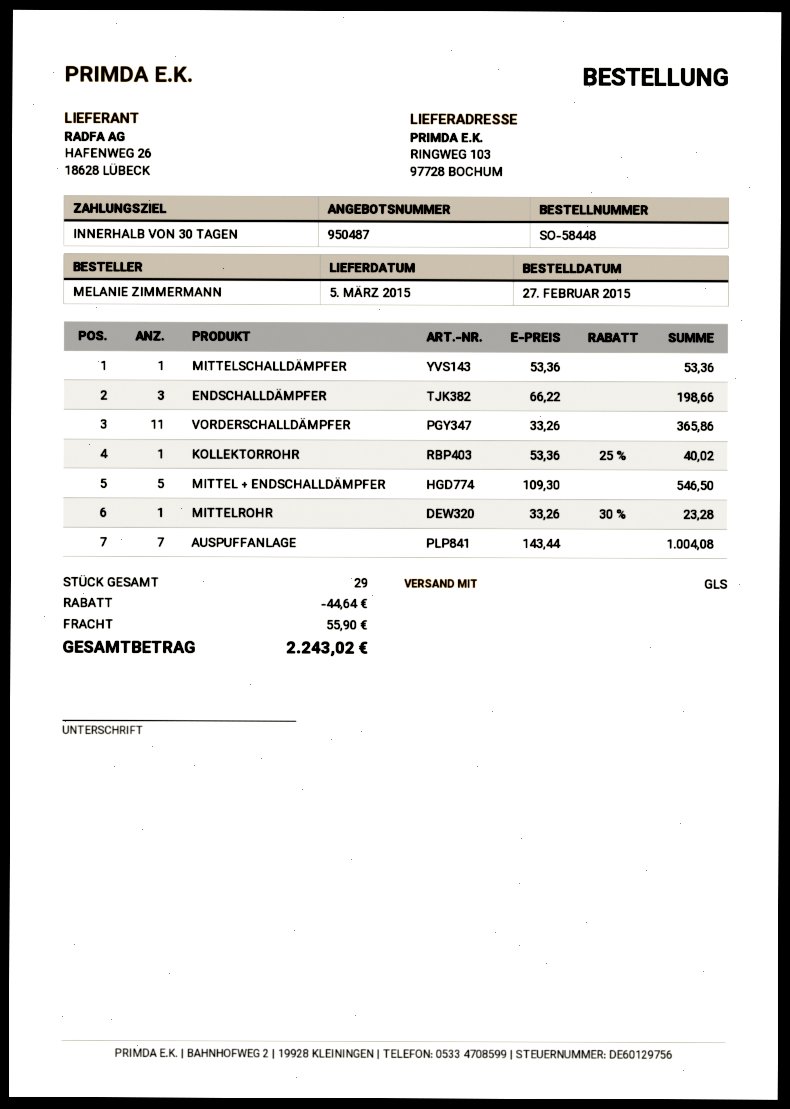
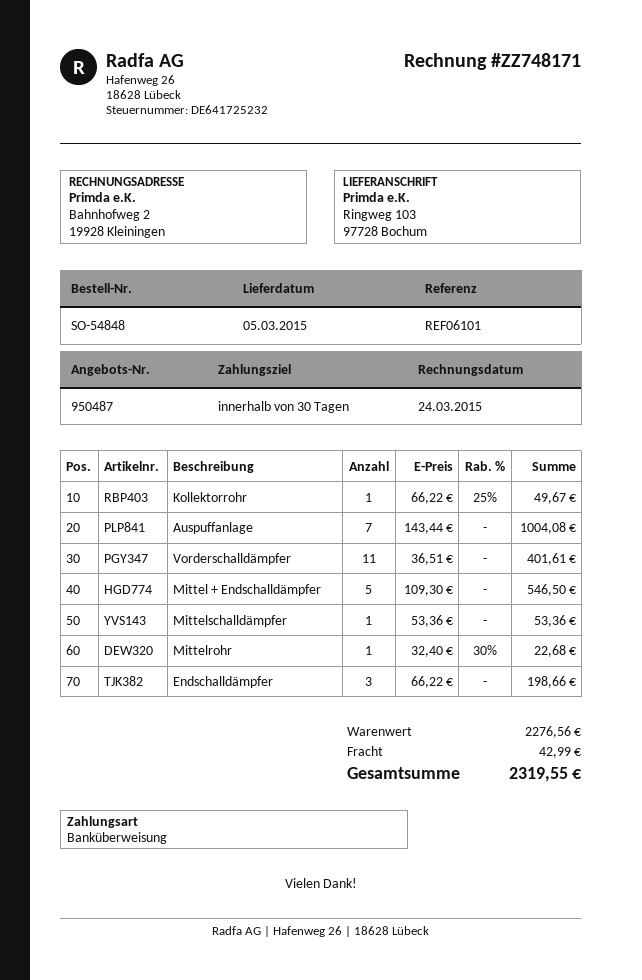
order number: SO-58448 -> SO-54848
VORDERSCHALLDÄMPFER: 11 x 33.26 = 365.86 -> 11 x 36.51 = 401.61
KOLLEKTORROHR: 1 x 53.36 - 25% = 40.02 -> 1 x 66.22 - 25% = 49.67
MITTELROHR: 1 x 33.26 - 30% = 23.28 -> 1 x 32.40 - 30% = 22.68
discount: 44.64 -> none
shipping: 55.90 -> 42.99
total: 2243.02 -> 2319.55

